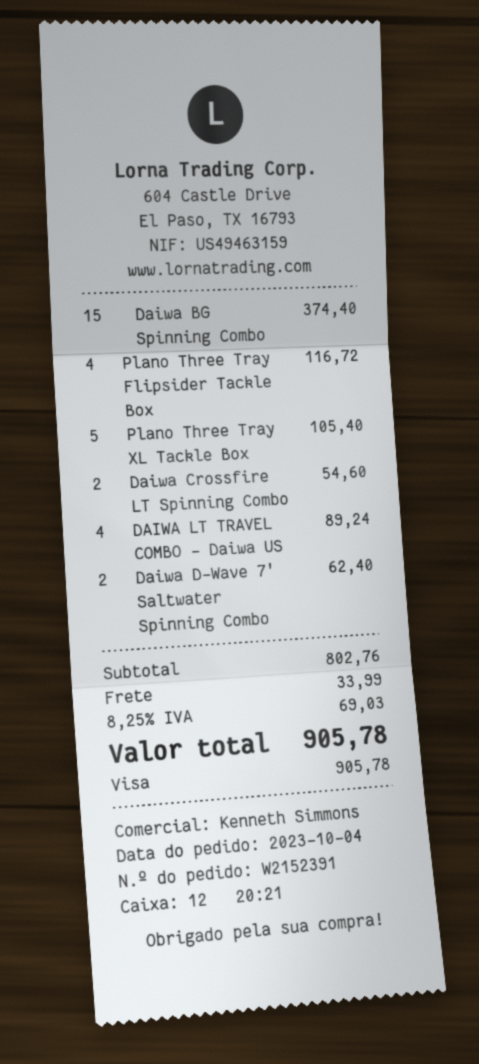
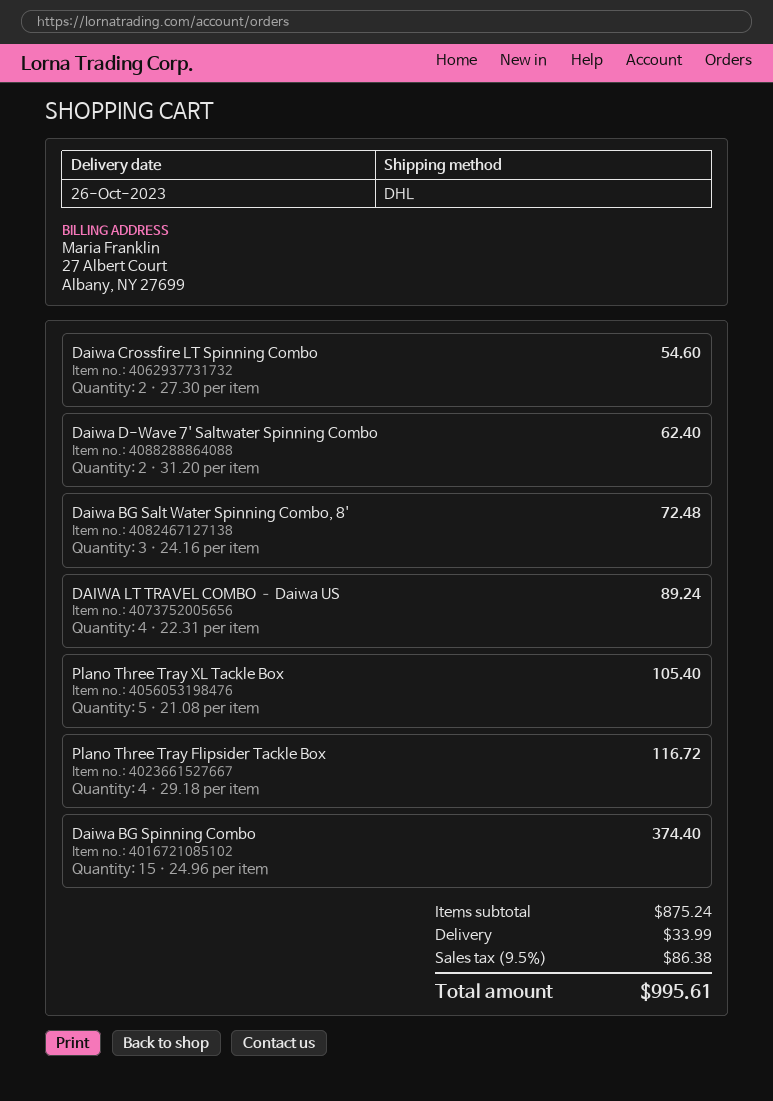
Daiwa BG Salt Water Spinning Combo, 8': none -> 3 for 72.48
subtotal: 802.76 -> 875.24
tax: 8.25% = 69.03 -> 9.5% = 86.38
total: 905.78 -> 995.61

